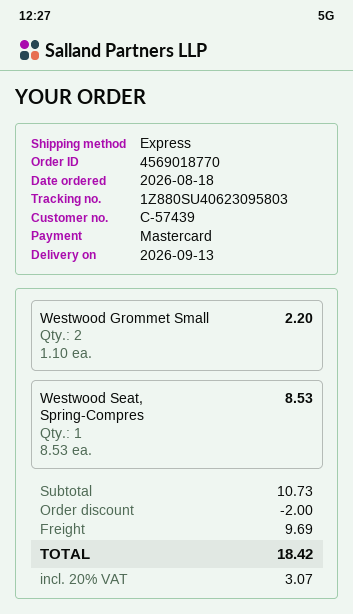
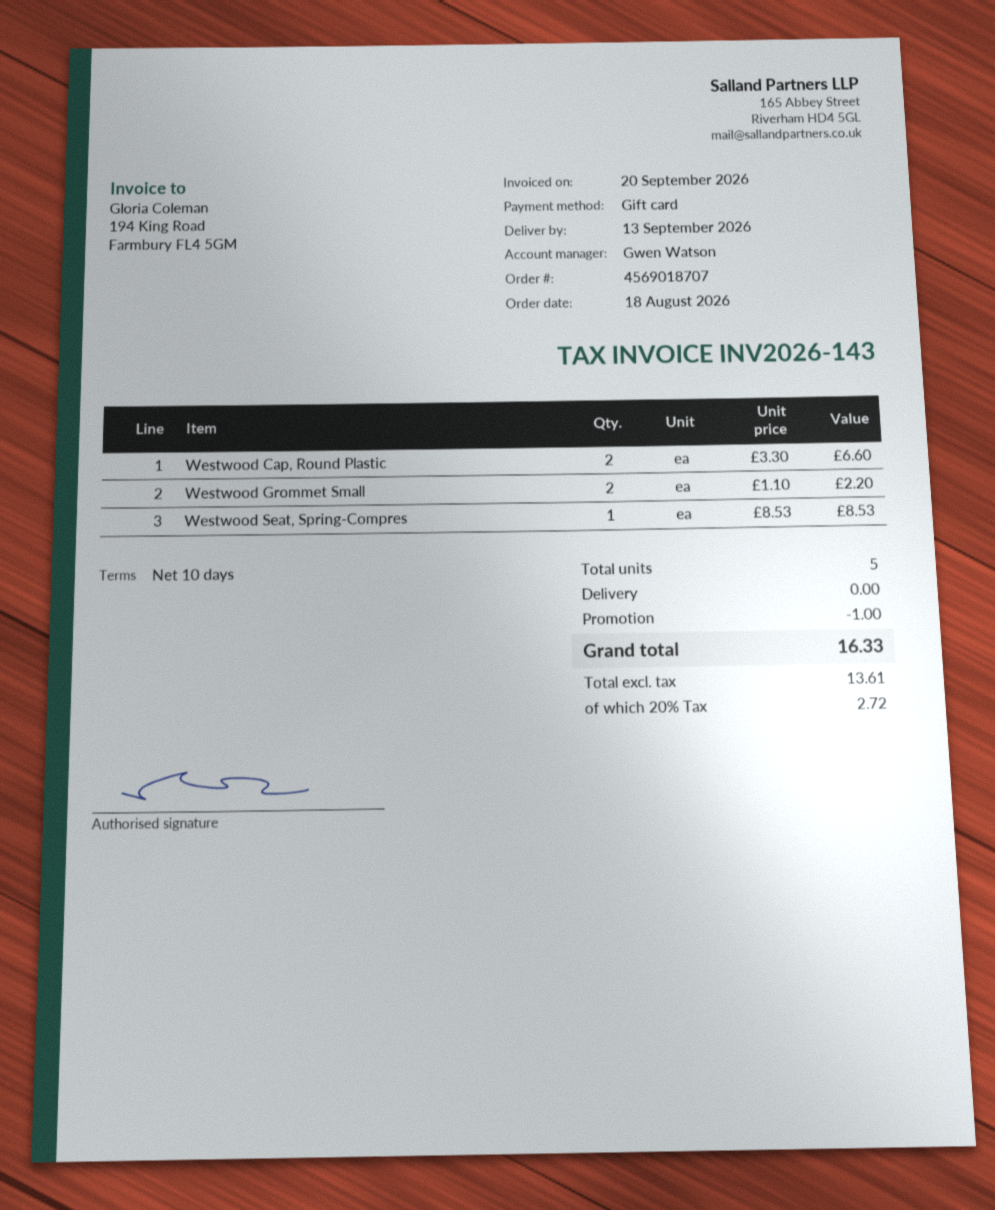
order number: 4569018770 -> 4569018707
payment method: Mastercard -> gift card
Westwood Cap, Round Plastic: none -> 2 x 3.30 = 6.60
discount: 2.00 -> 1.00
shipping: 9.69 -> 0.00
tax: 20% = 3.07 -> 20% = 2.72
total: 18.42 -> 16.33

